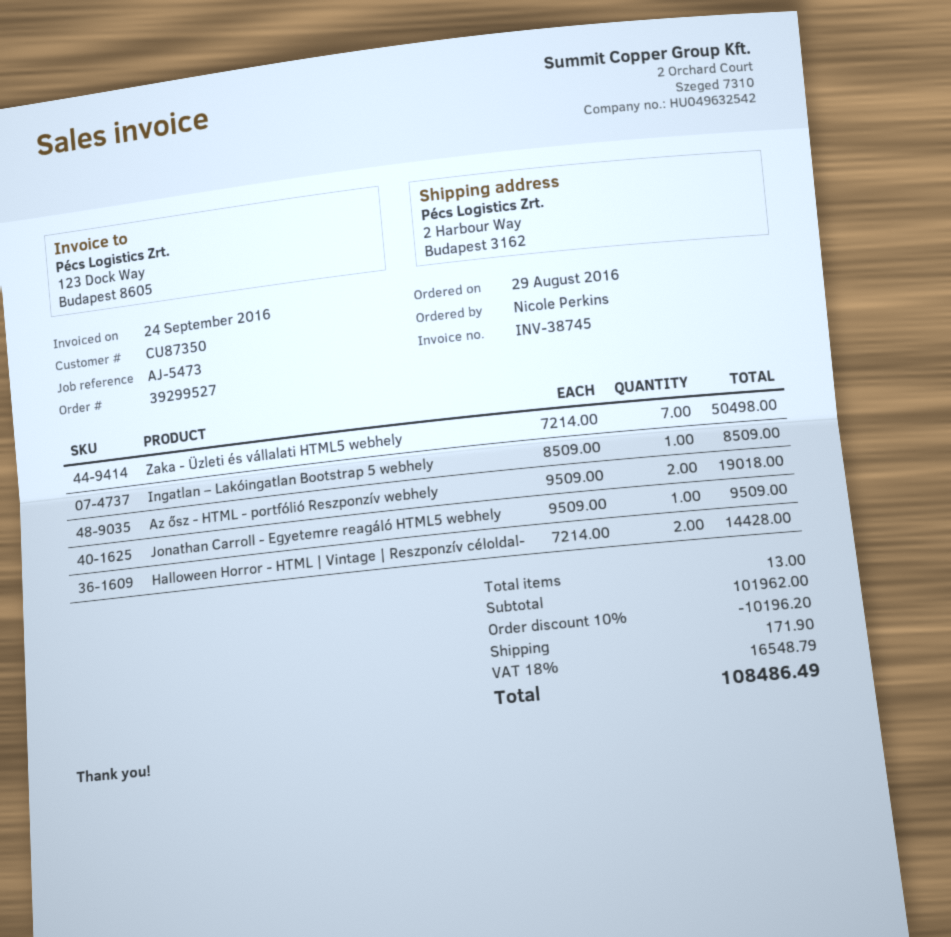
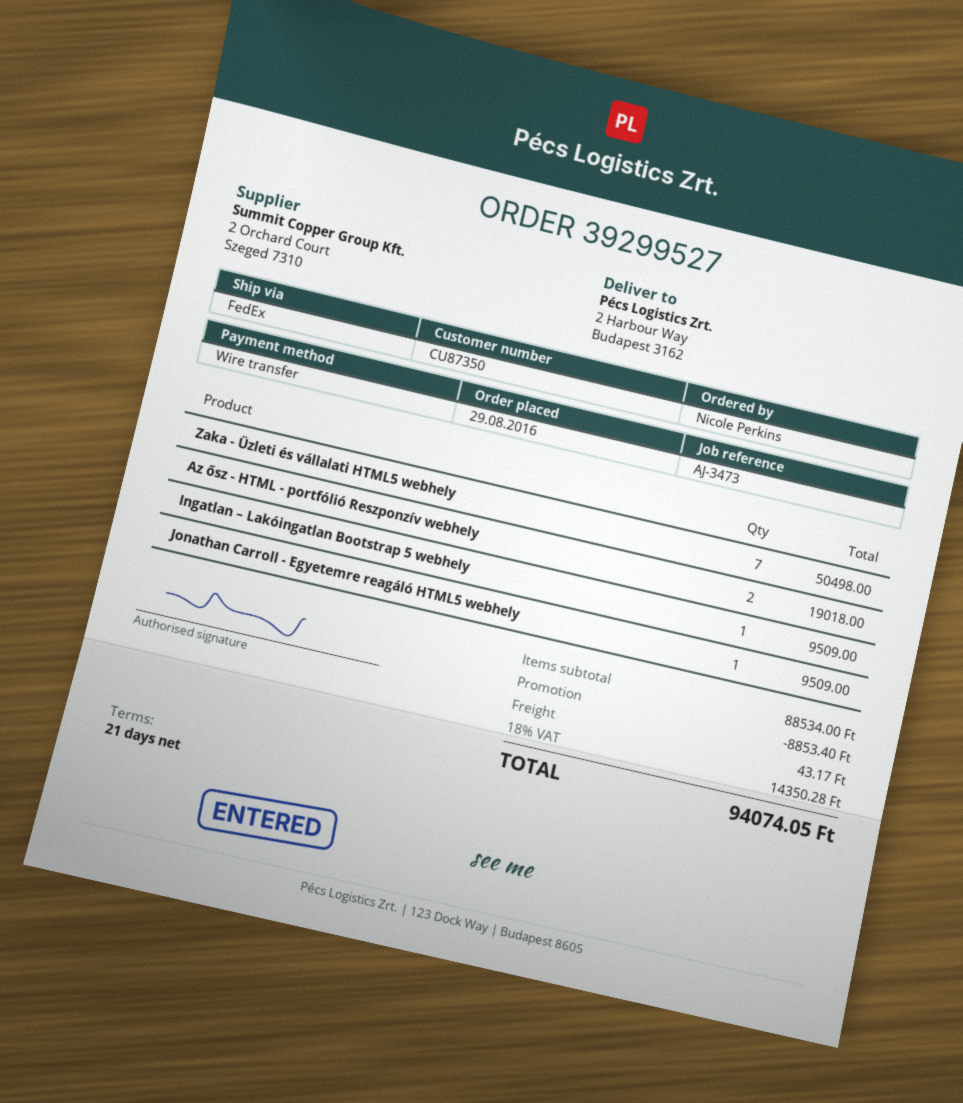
reference: AJ-5473 -> AJ-3473
Ingatlan – Lakóingatlan Bootstrap 5 webhely: 1 for 8509.00 -> 1 for 9509.00
Halloween Horror - HTML | Vintage | Reszponzív céloldal-: 2 for 14428.00 -> none
subtotal: 101962.00 -> 88534.00
discount: 10196.20 -> 8853.40
shipping: 171.90 -> 43.17
tax: 18% = 16548.79 -> 18% = 14350.28
total: 108486.49 -> 94074.05

